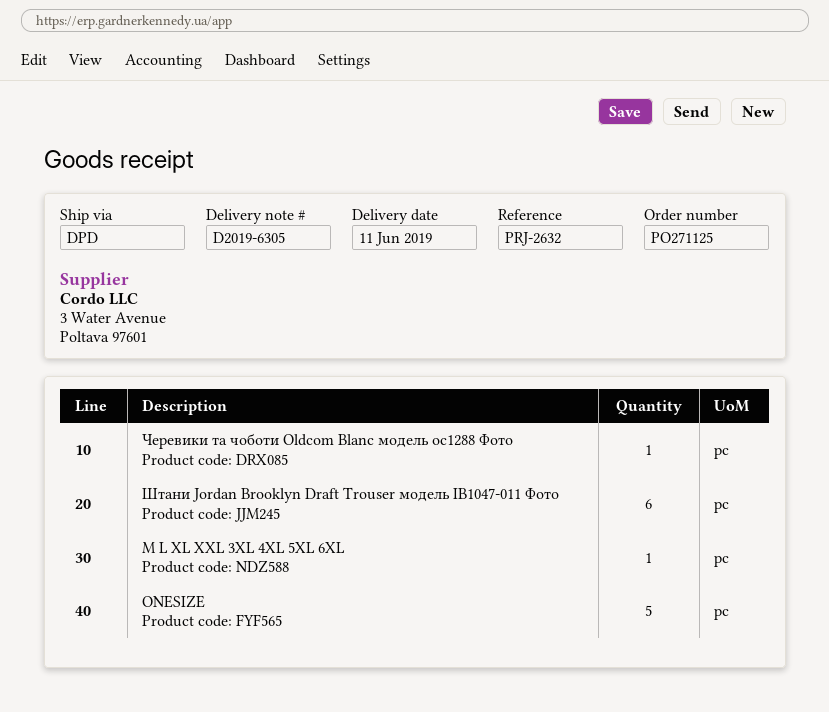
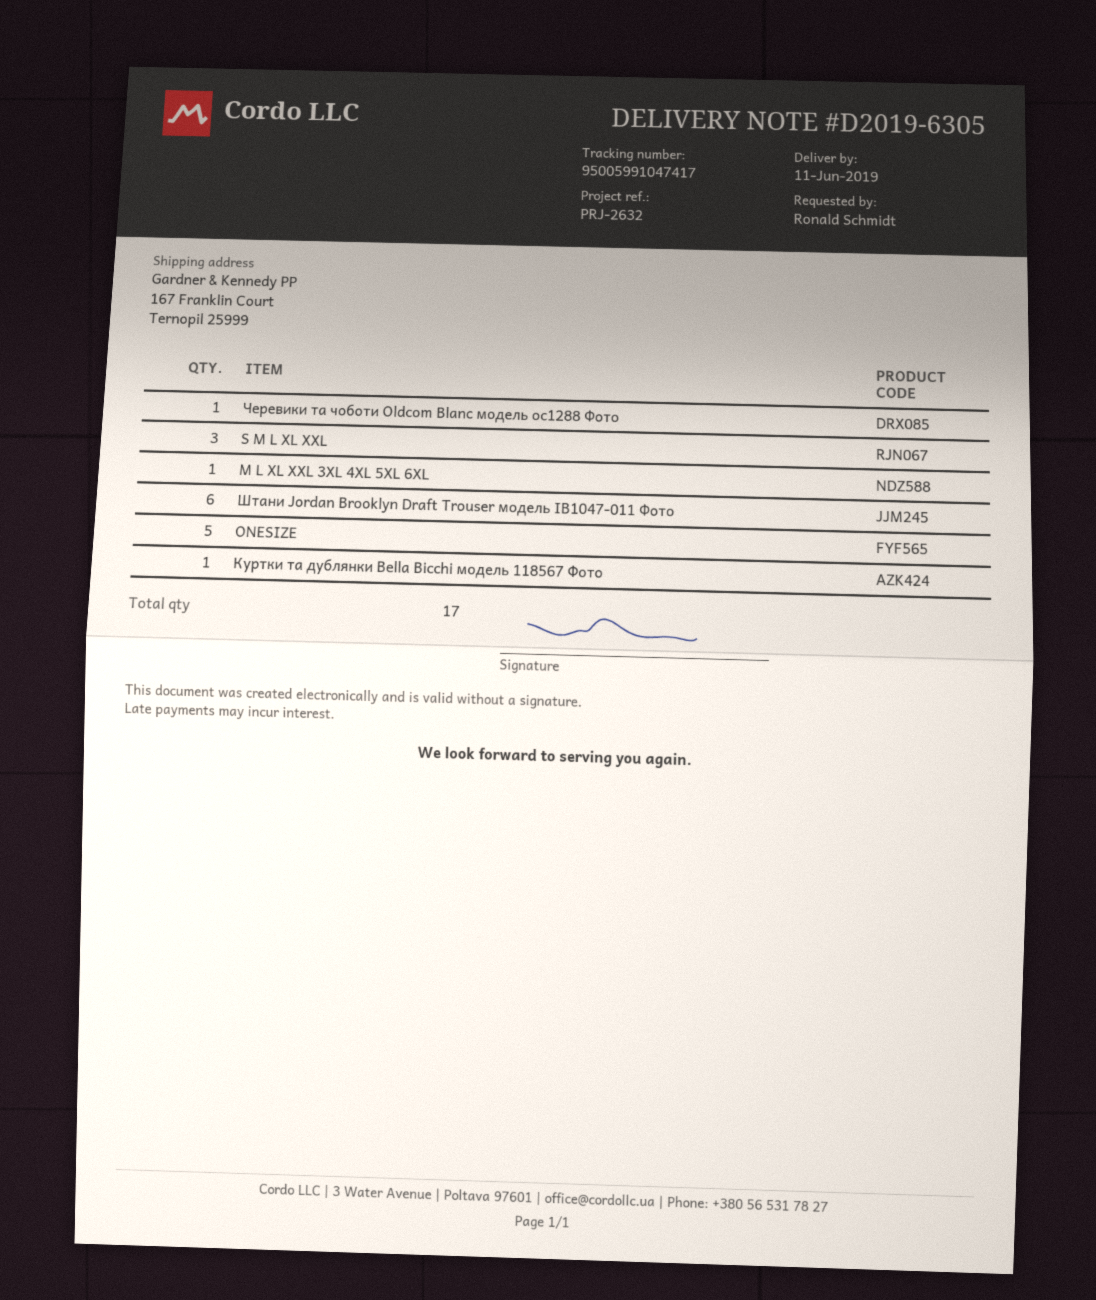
S M L XL XXL: none -> 3
Куртки та дублянки Bella Bicchi модель 118567 Фото: none -> 1

